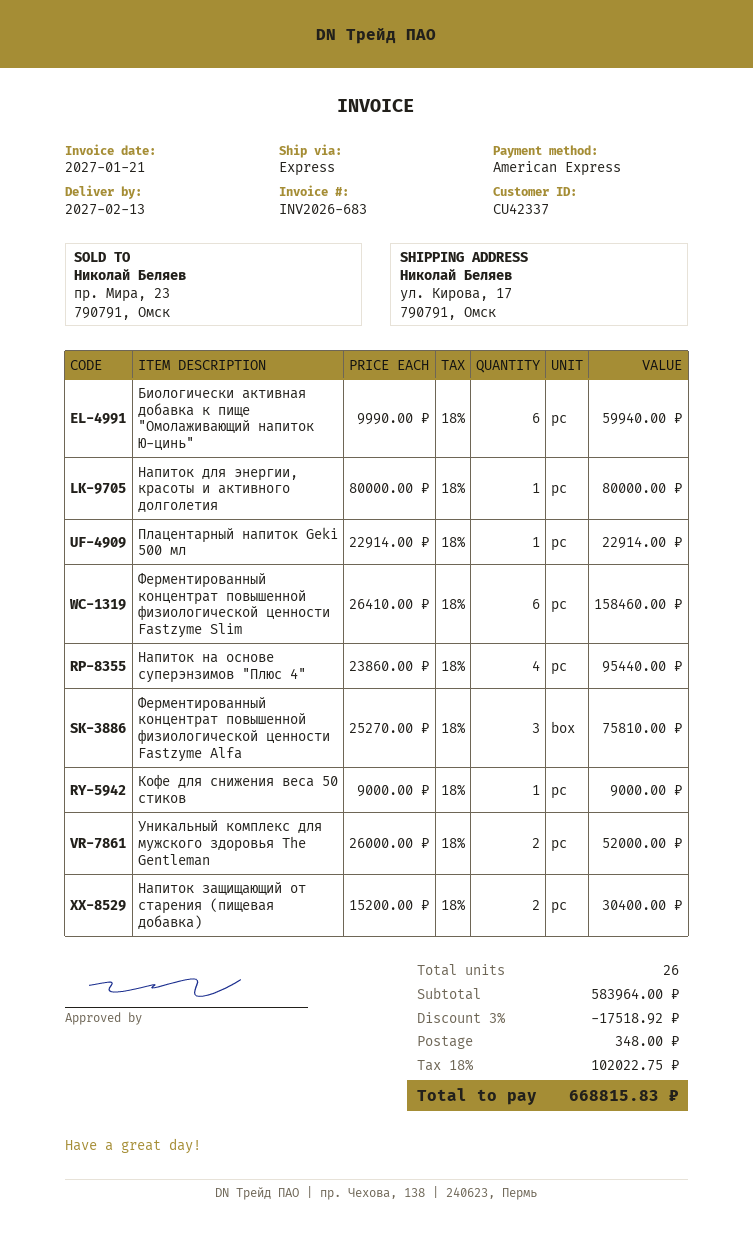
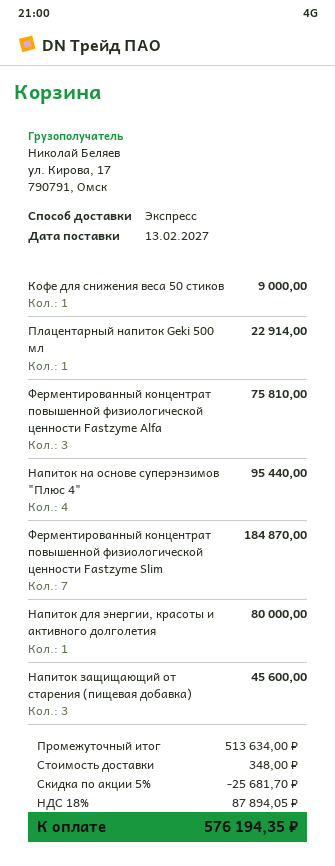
Биологически активная добавка к пище "Омолаживающий напиток Ю-цинь": 6 for 59940.00 -> none
Ферментированный концентрат повышенной физиологической ценности Fastzyme Slim: 6 for 158460.00 -> 7 for 184870.00
Уникальный комплекс для мужского здоровья The Gentleman: 2 for 52000.00 -> none
Напиток защищающий от старения (пищевая добавка): 2 for 30400.00 -> 3 for 45600.00
subtotal: 583964.00 -> 513634.00
discount: 3% = 17518.92 -> 5% = 25681.70
tax: 18% = 102022.75 -> 18% = 87894.05
total: 668815.83 -> 576194.35

